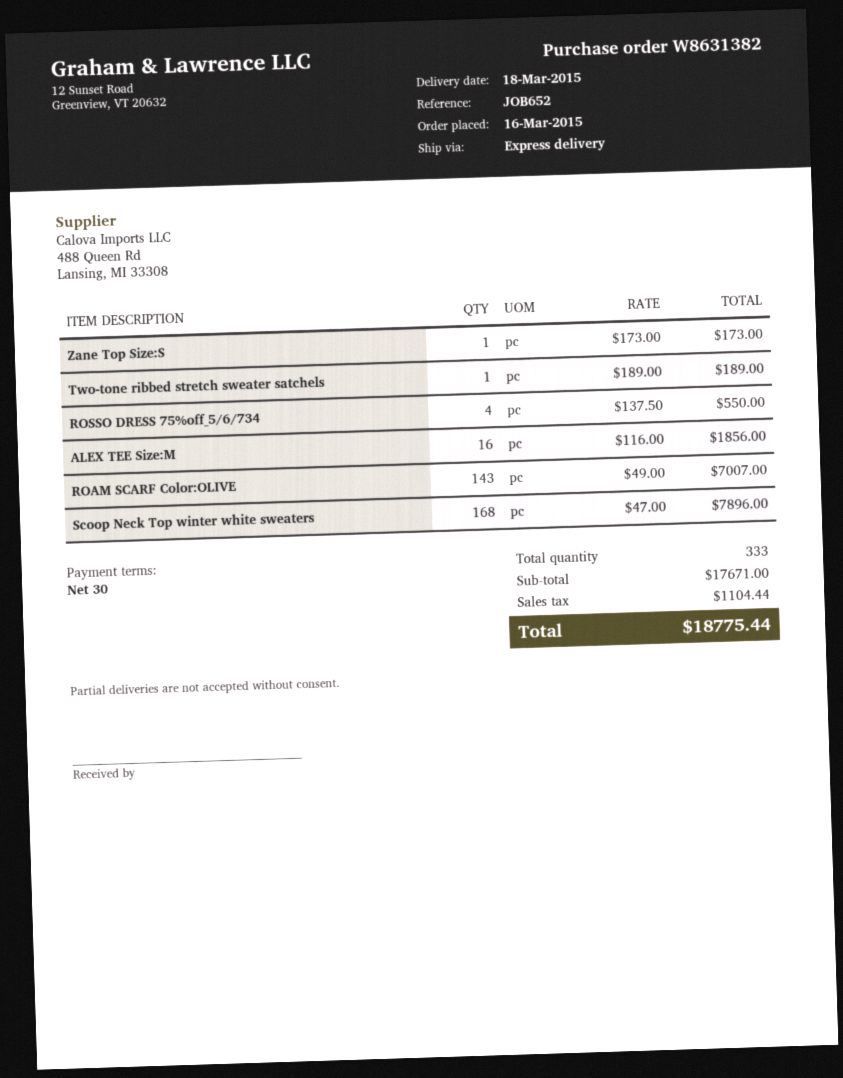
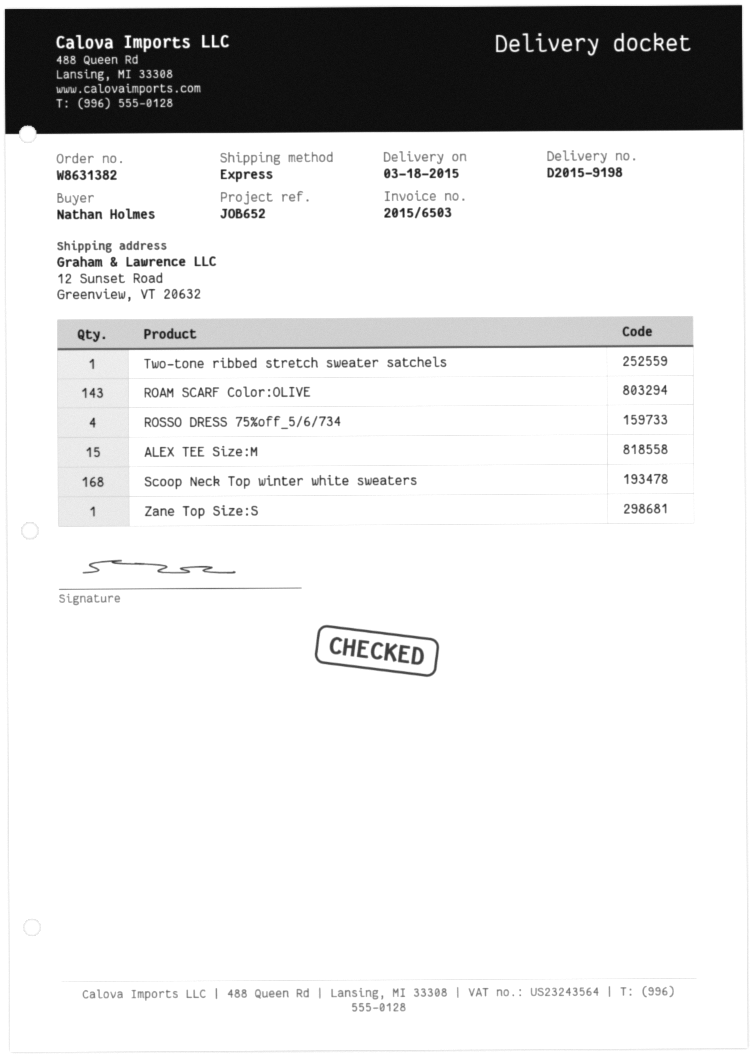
ALEX TEE Size:M: 16 -> 15

